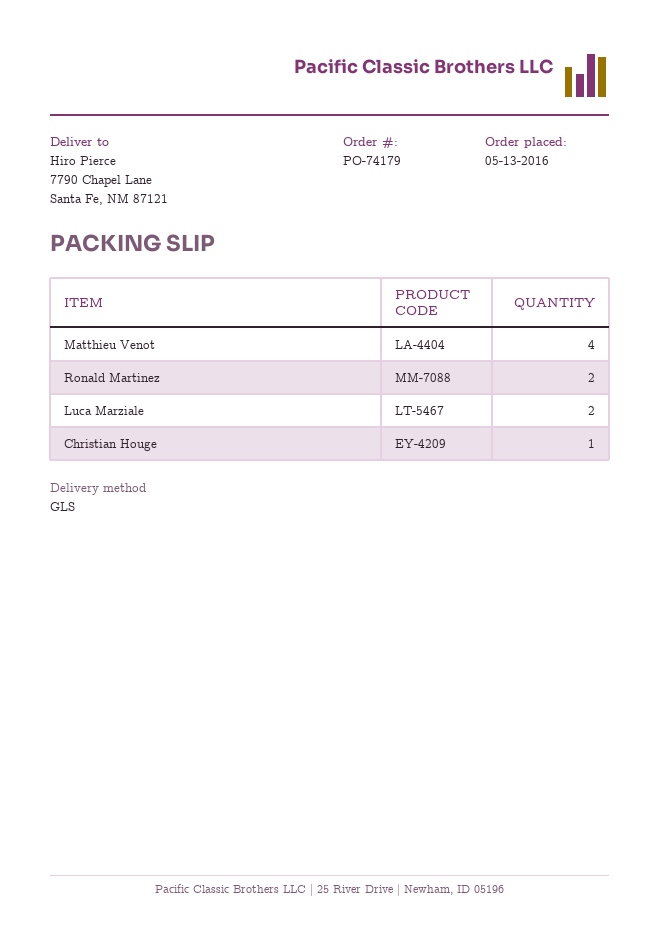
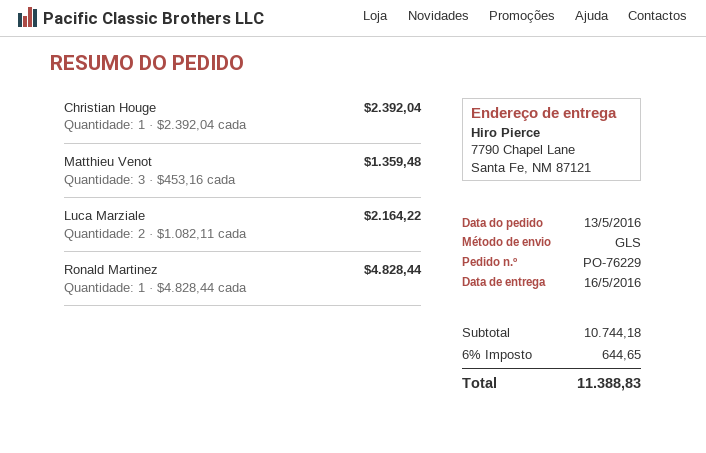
order number: PO-74179 -> PO-76229
Matthieu Venot: 4 -> 3
Ronald Martinez: 2 -> 1

